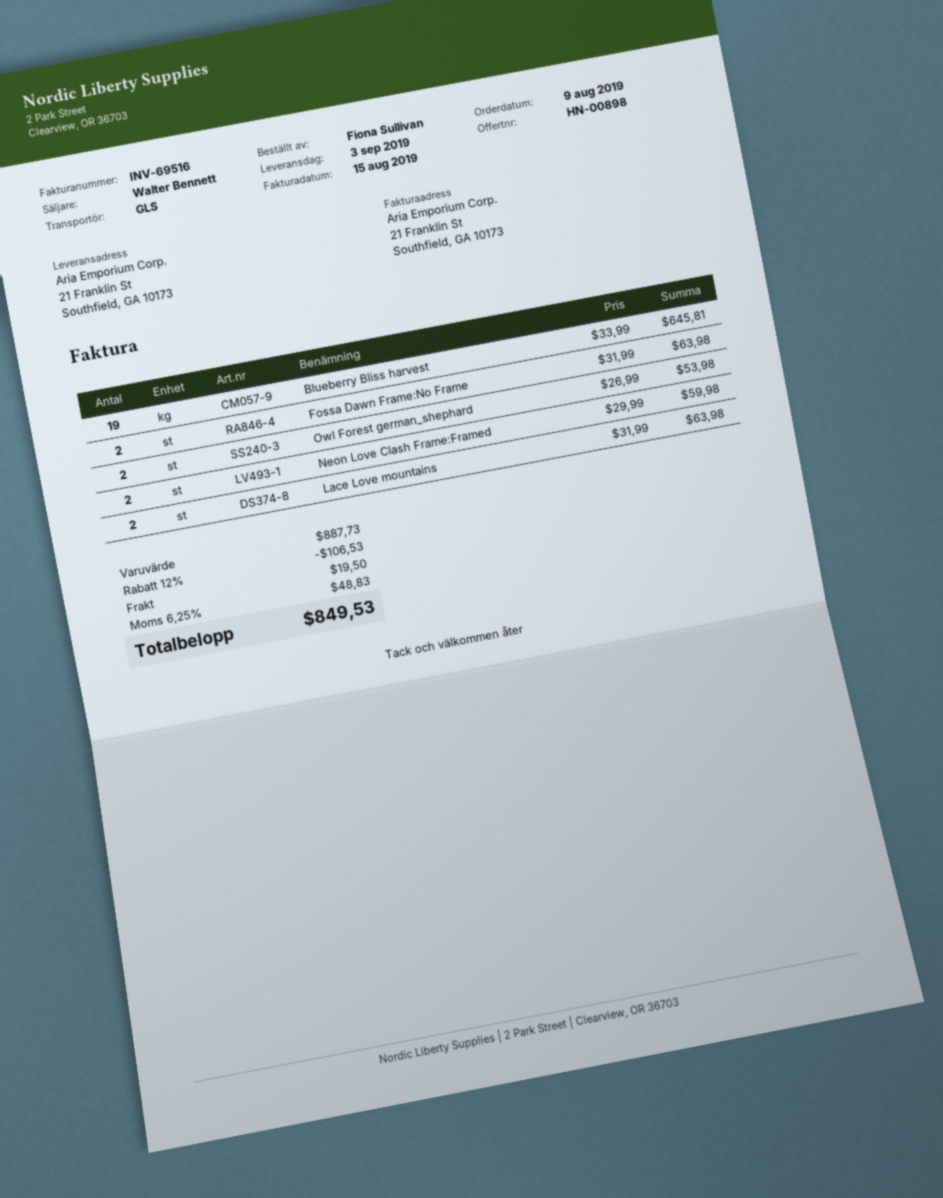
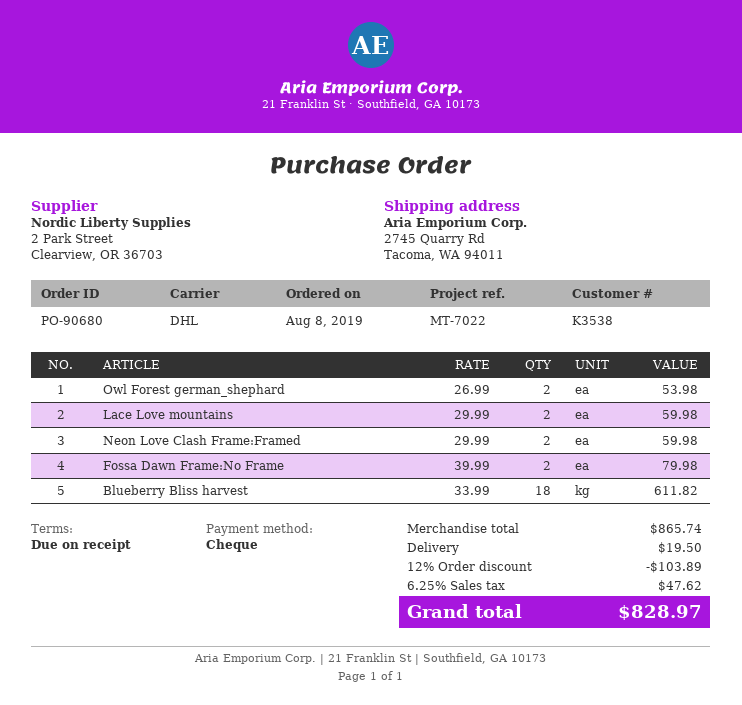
order date: 2019-08-09 -> 2019-08-08
shipping method: GLS -> DHL
ship to: 21 Franklin St, Southfield, GA 10173 -> 2745 Quarry Rd, Tacoma, WA 94011
Blueberry Bliss harvest: 19 x 33.99 = 645.81 -> 18 x 33.99 = 611.82
Fossa Dawn Frame:No Frame: 2 x 31.99 = 63.98 -> 2 x 39.99 = 79.98
Lace Love mountains: 2 x 31.99 = 63.98 -> 2 x 29.99 = 59.98
subtotal: 887.73 -> 865.74
discount: 12% = 106.53 -> 12% = 103.89
tax: 6.25% = 48.83 -> 6.25% = 47.62
total: 849.53 -> 828.97

